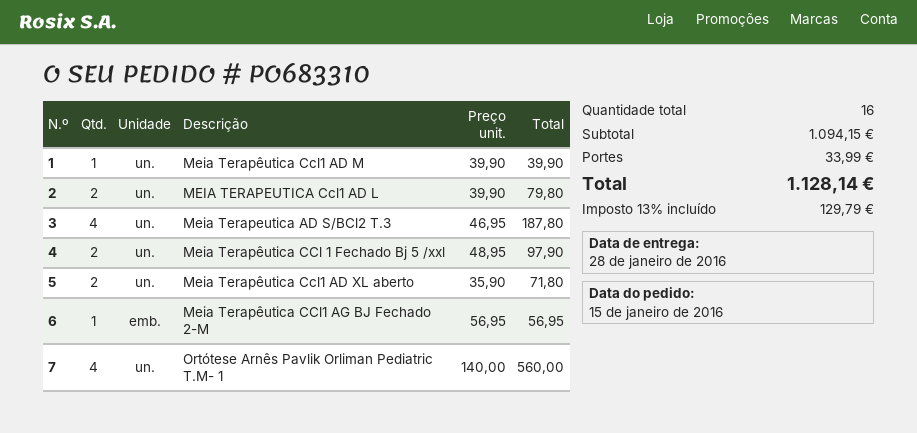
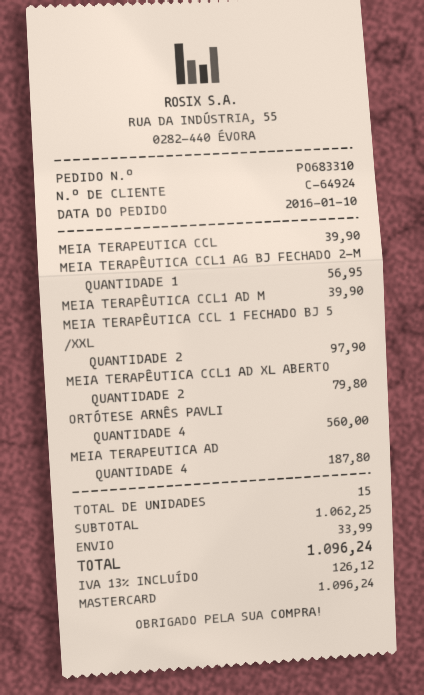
order date: 2016-01-15 -> 2016-01-10
MEIA TERAPEUTICA Ccl1 AD L: 2 for 79.80 -> 1 for 39.90
Meia Terapêutica Ccl1 AD XL aberto: 2 for 71.80 -> 2 for 79.80
total quantity: 16 -> 15
subtotal: 1094.15 -> 1062.25
tax: 13% = 129.79 -> 13% = 126.12
total: 1128.14 -> 1096.24

